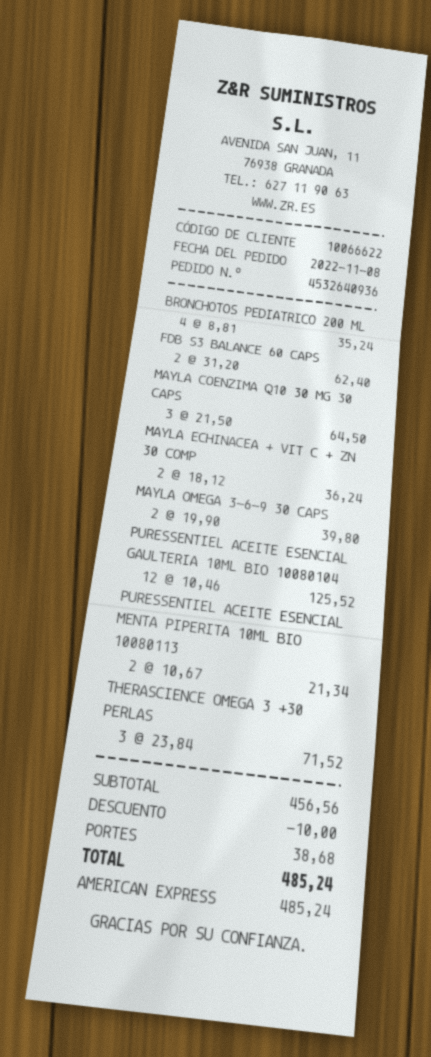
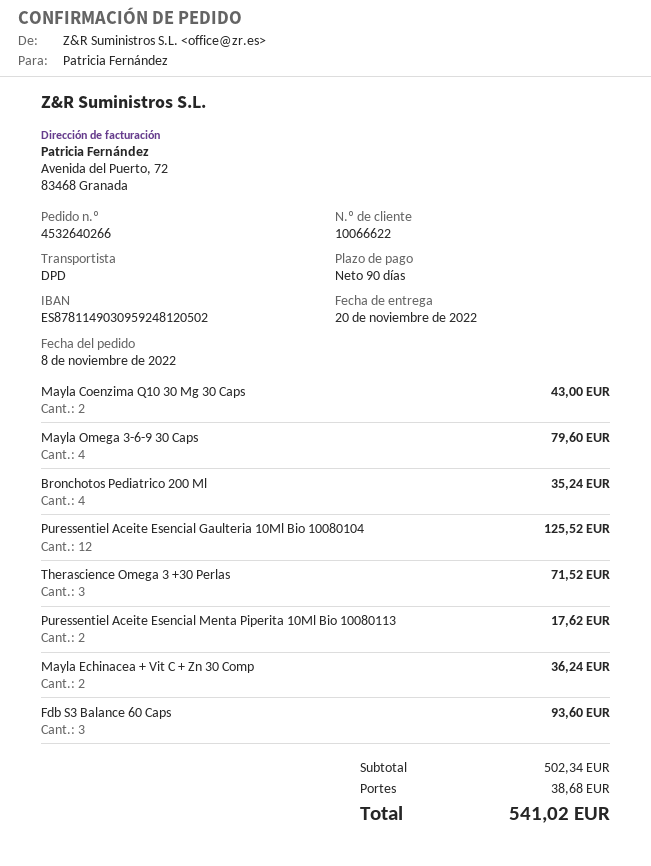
order number: 4532640936 -> 4532640266
FDB S3 BALANCE 60 CAPS: 2 for 62.40 -> 3 for 93.60
MAYLA COENZIMA Q10 30 MG 30 CAPS: 3 for 64.50 -> 2 for 43.00
MAYLA OMEGA 3-6-9 30 CAPS: 2 for 39.80 -> 4 for 79.60
PURESSENTIEL ACEITE ESENCIAL MENTA PIPERITA 10ML BIO 10080113: 2 for 21.34 -> 2 for 17.62
subtotal: 456.56 -> 502.34
discount: 10.00 -> none
total: 485.24 -> 541.02

